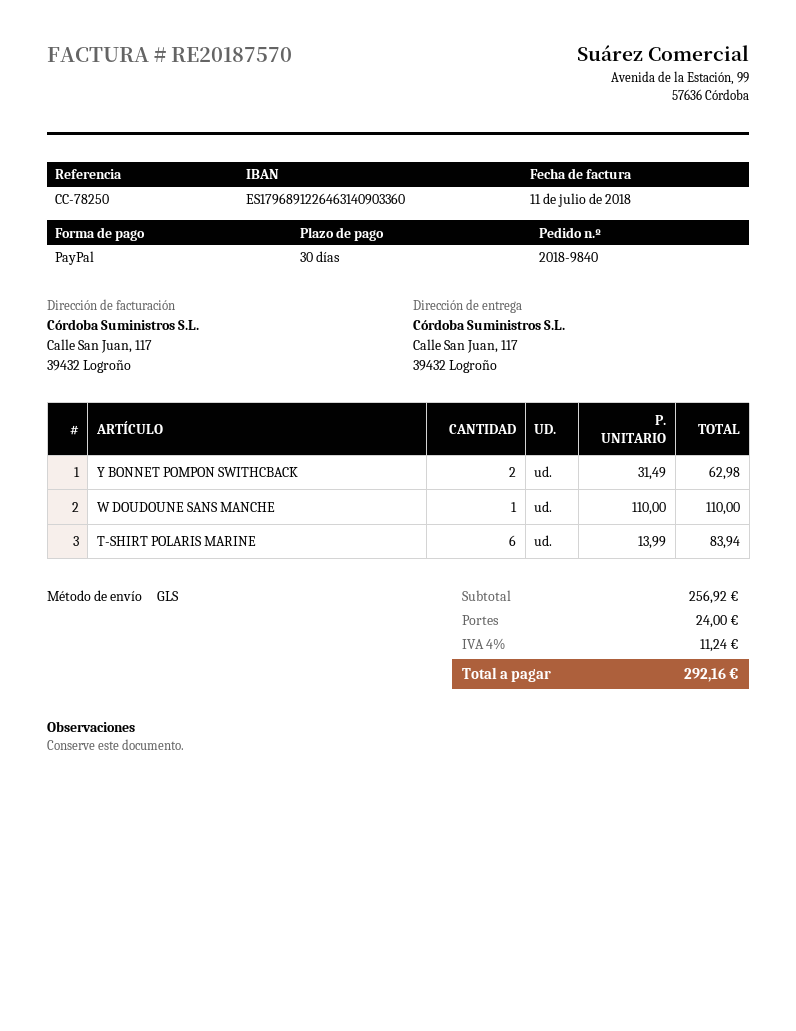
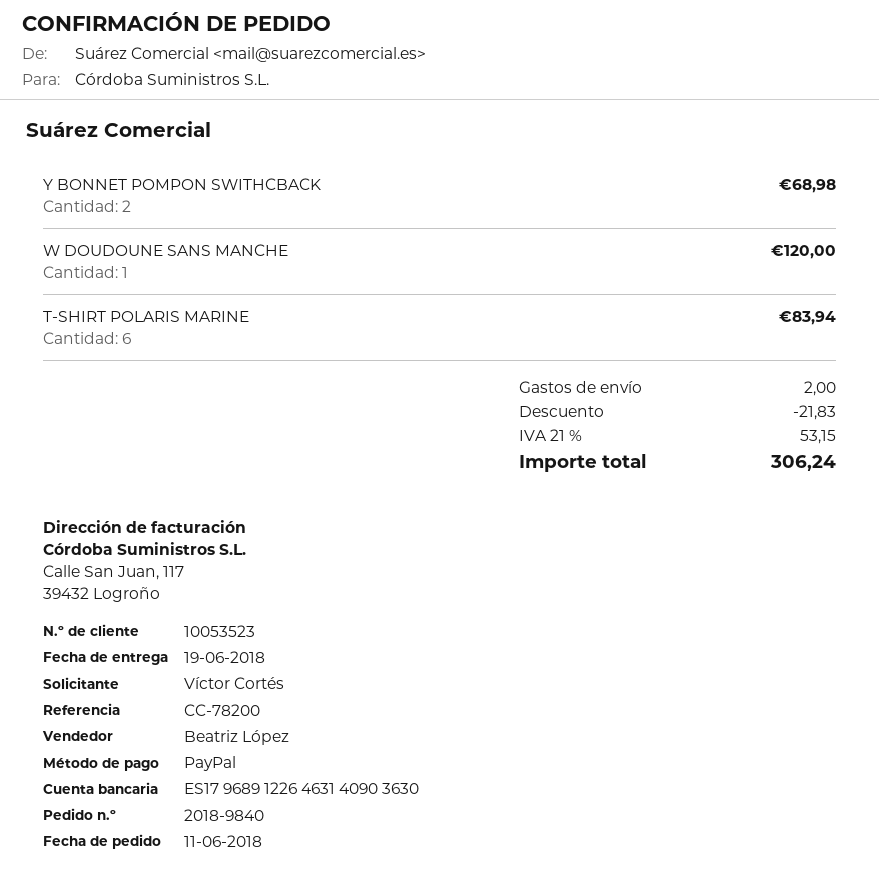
reference: CC-78250 -> CC-78200
bank account: ES1796891226463140903360 -> ES1796891226463140903630
Y BONNET POMPON SWITHCBACK: 2 for 62.98 -> 2 for 68.98
W DOUDOUNE SANS MANCHE: 1 for 110.00 -> 1 for 120.00
discount: none -> 21.83
shipping: 24.00 -> 2.00
tax: 4% = 11.24 -> 21% = 53.15
total: 292.16 -> 306.24

